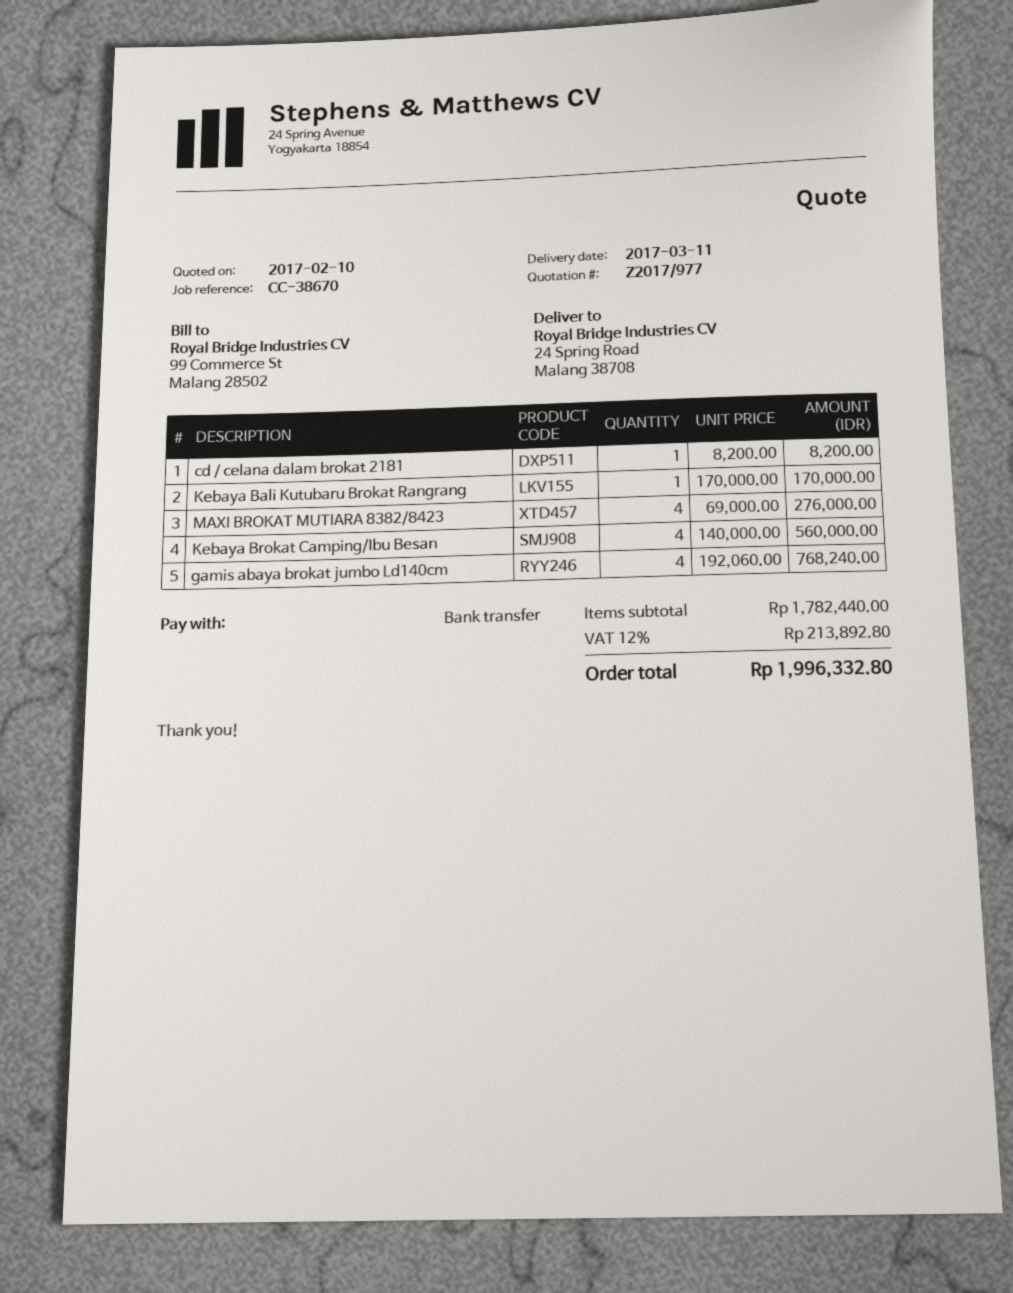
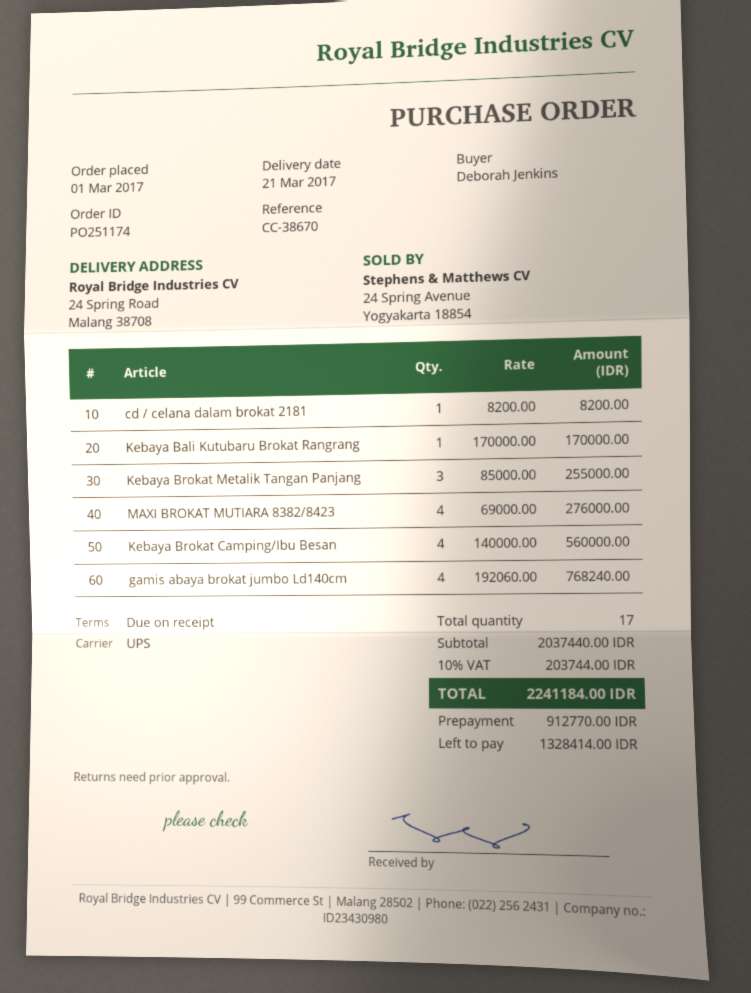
delivery date: 2017-03-11 -> 2017-03-21
Kebaya Brokat Metalik Tangan Panjang: none -> 3 x 85000.00 = 255000.00
subtotal: 1782440.00 -> 2037440.00
tax: 12% = 213892.80 -> 10% = 203744.00
total: 1996332.80 -> 2241184.00

